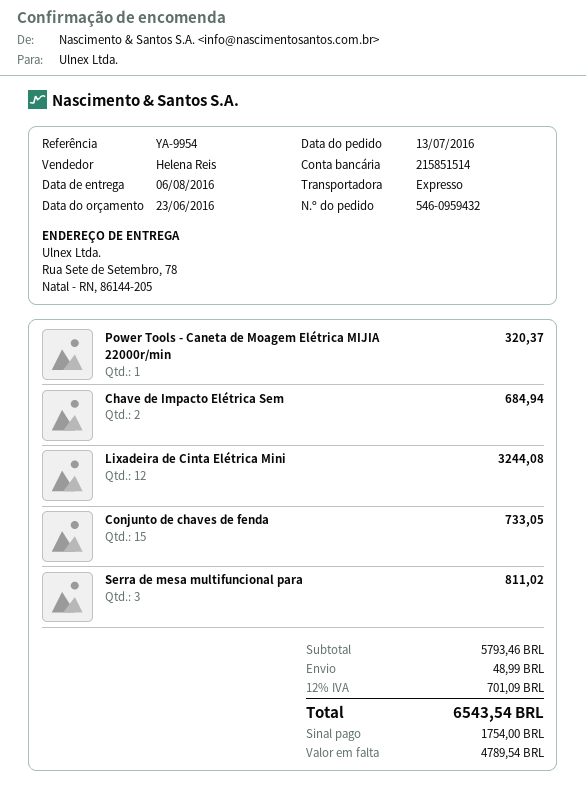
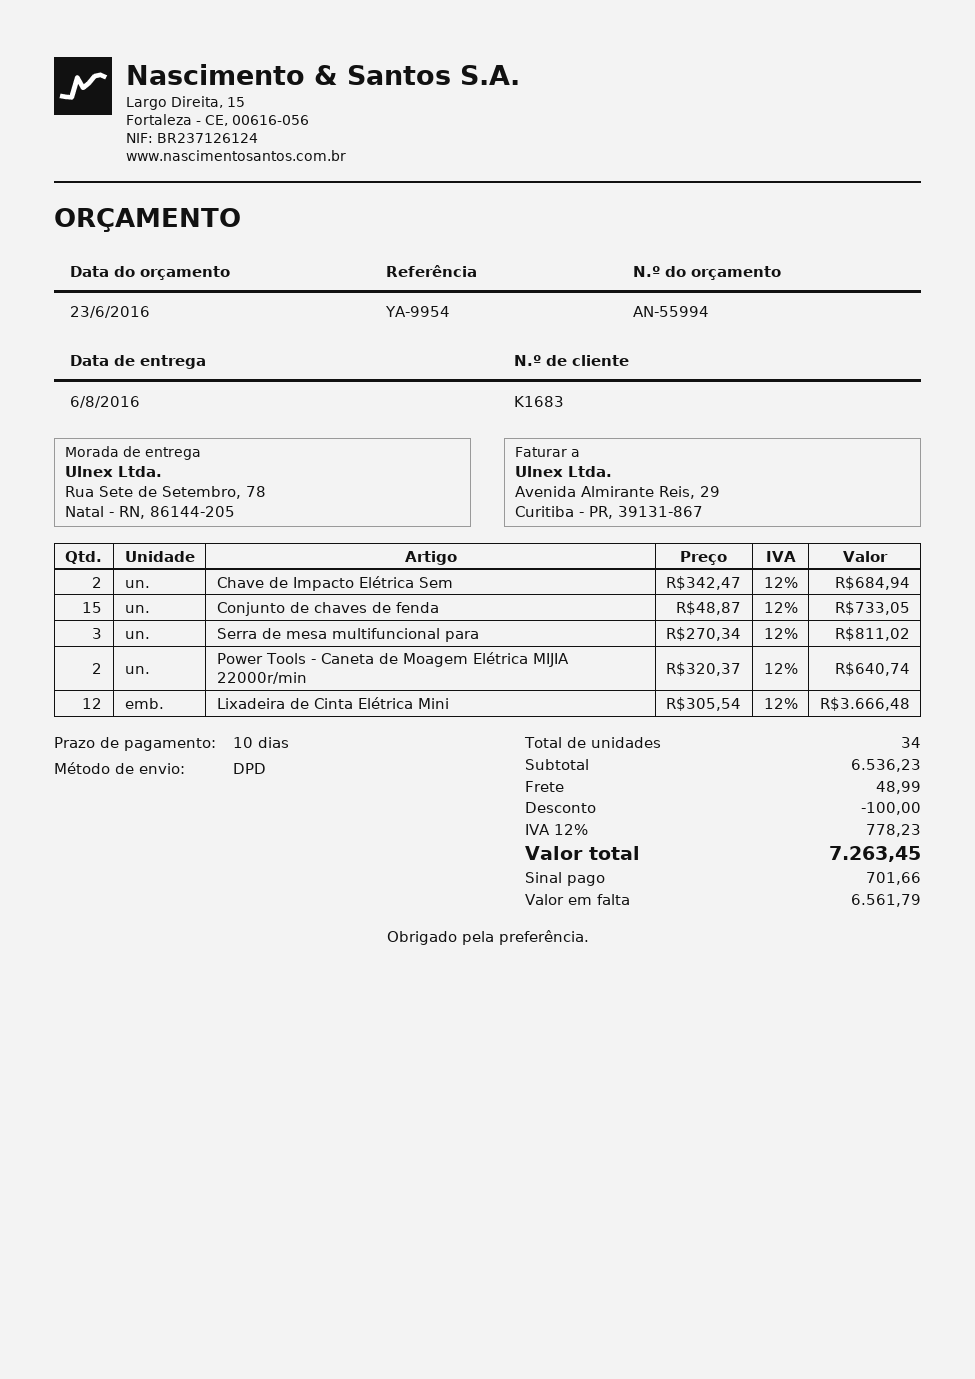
shipping method: express -> DPD
Power Tools - Caneta de Moagem Elétrica MIJIA 22000r/min: 1 for 320.37 -> 2 for 640.74
Lixadeira de Cinta Elétrica Mini: 12 for 3244.08 -> 12 for 3666.48
subtotal: 5793.46 -> 6536.23
discount: none -> 100.00
tax: 12% = 701.09 -> 12% = 778.23
total: 6543.54 -> 7263.45
deposit: 1754.00 -> 701.66
balance: 4789.54 -> 6561.79

